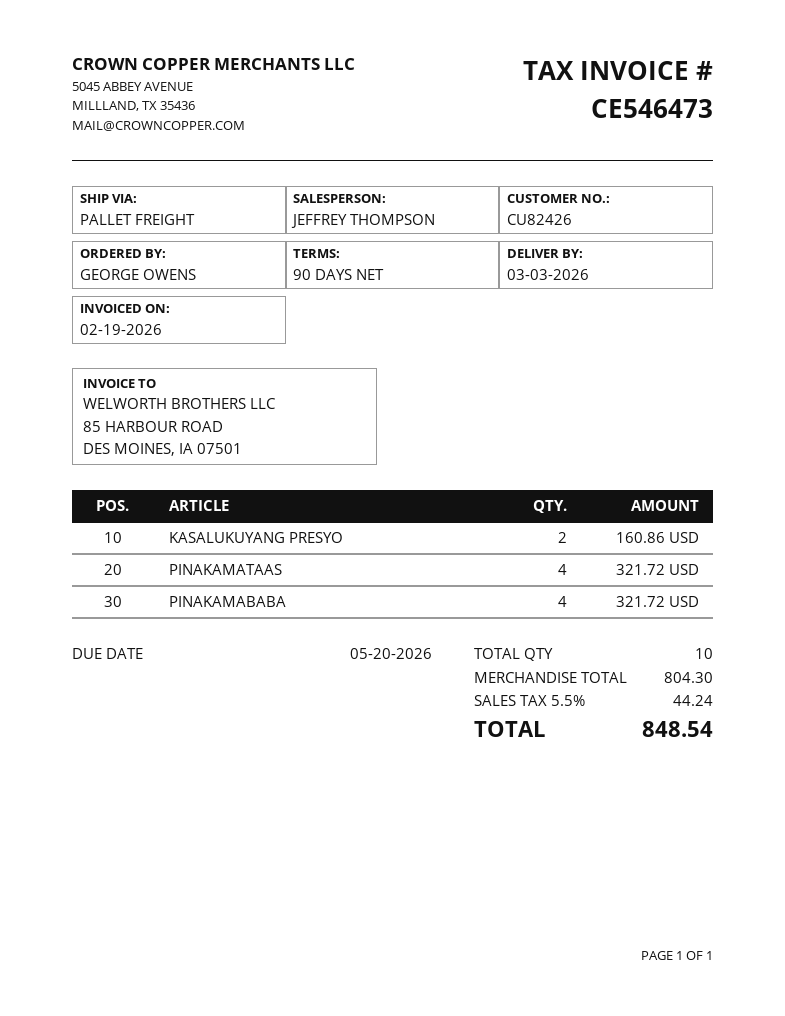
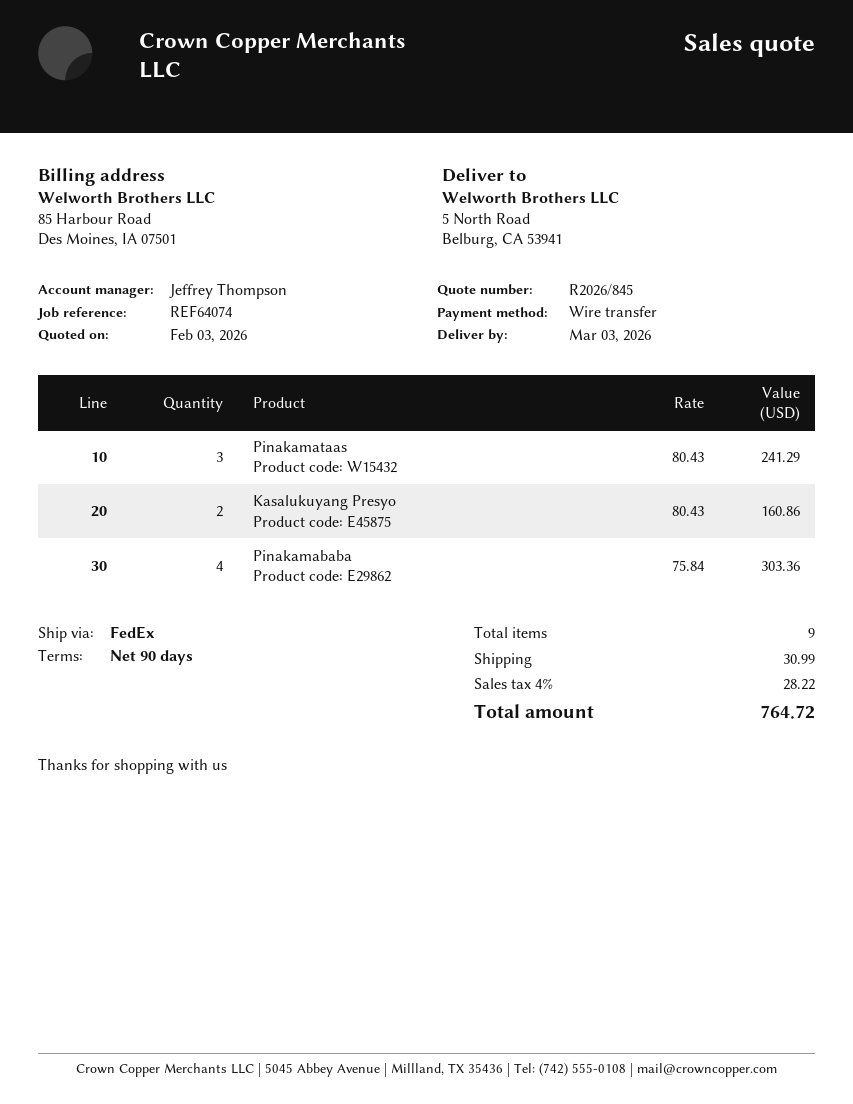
shipping method: pallet freight -> FedEx
PINAKAMATAAS: 4 for 321.72 -> 3 for 241.29
PINAKAMABABA: 4 for 321.72 -> 4 for 303.36
total quantity: 10 -> 9
shipping: none -> 30.99
tax: 5.5% = 44.24 -> 4% = 28.22
total: 848.54 -> 764.72

